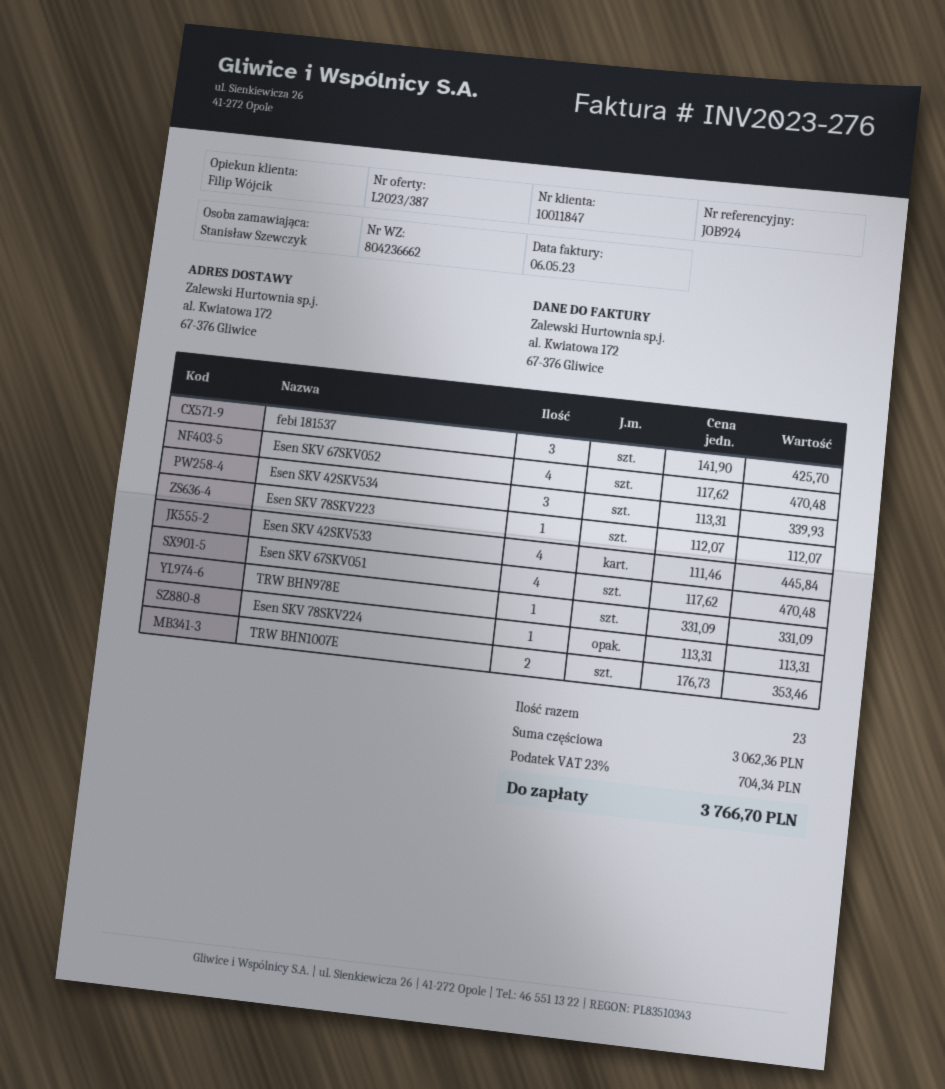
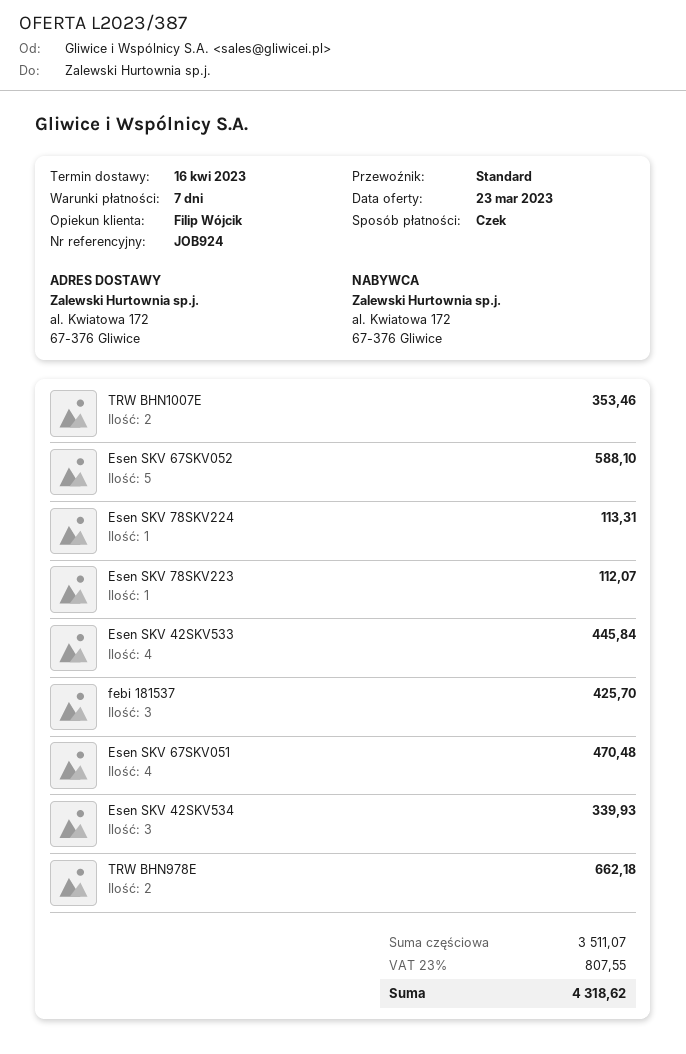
Esen SKV 67SKV052: 4 for 470.48 -> 5 for 588.10
TRW BHN978E: 1 for 331.09 -> 2 for 662.18
subtotal: 3062.36 -> 3511.07
tax: 23% = 704.34 -> 23% = 807.55
total: 3766.70 -> 4318.62

